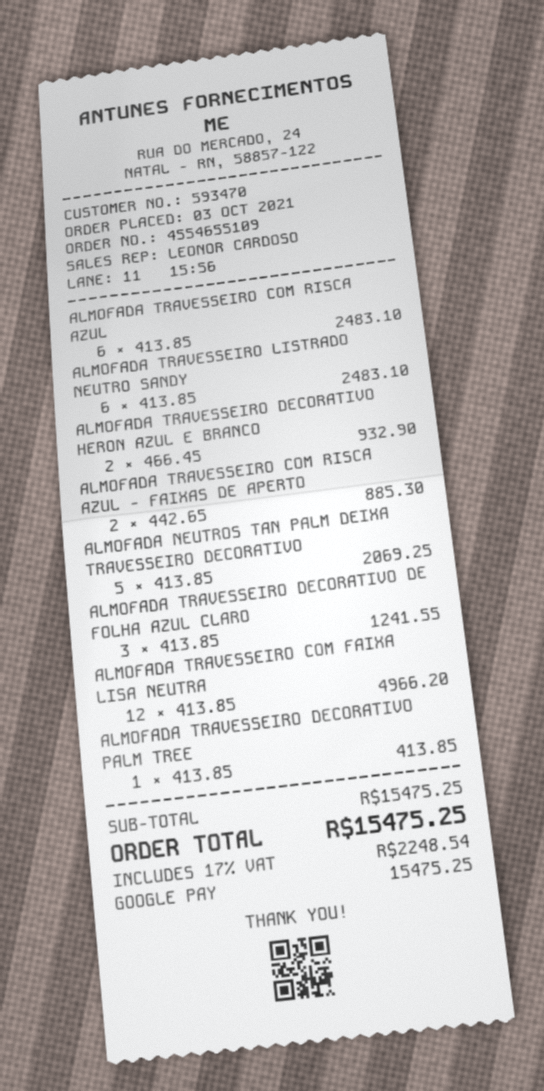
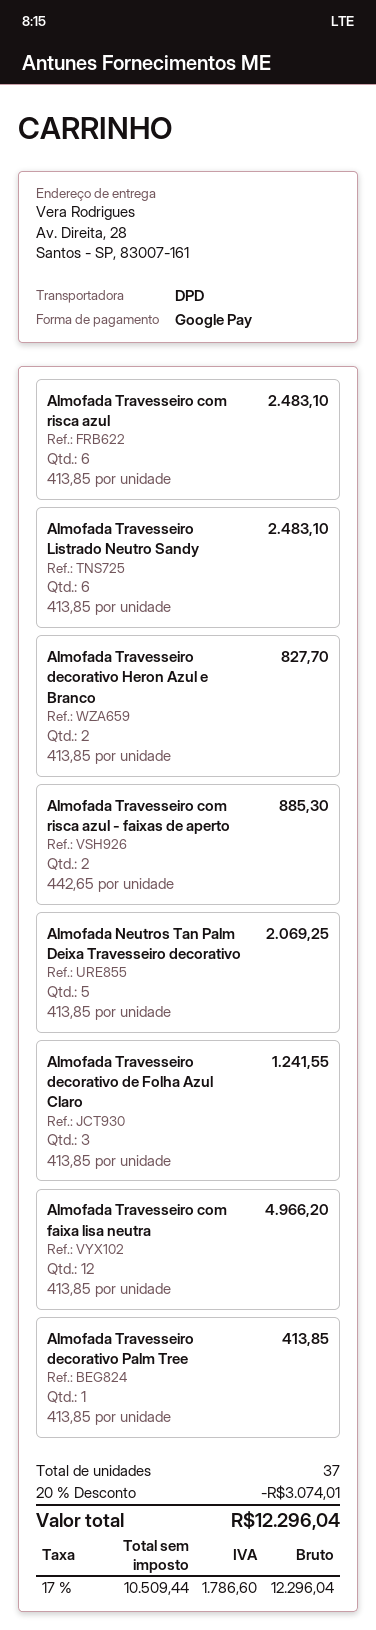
ALMOFADA TRAVESSEIRO DECORATIVO HERON AZUL E BRANCO: 2 x 466.45 = 932.90 -> 2 x 413.85 = 827.70
discount: none -> 20% = 3074.01
tax: 17% = 2248.54 -> 17% = 1786.60
total: 15475.25 -> 12296.04

